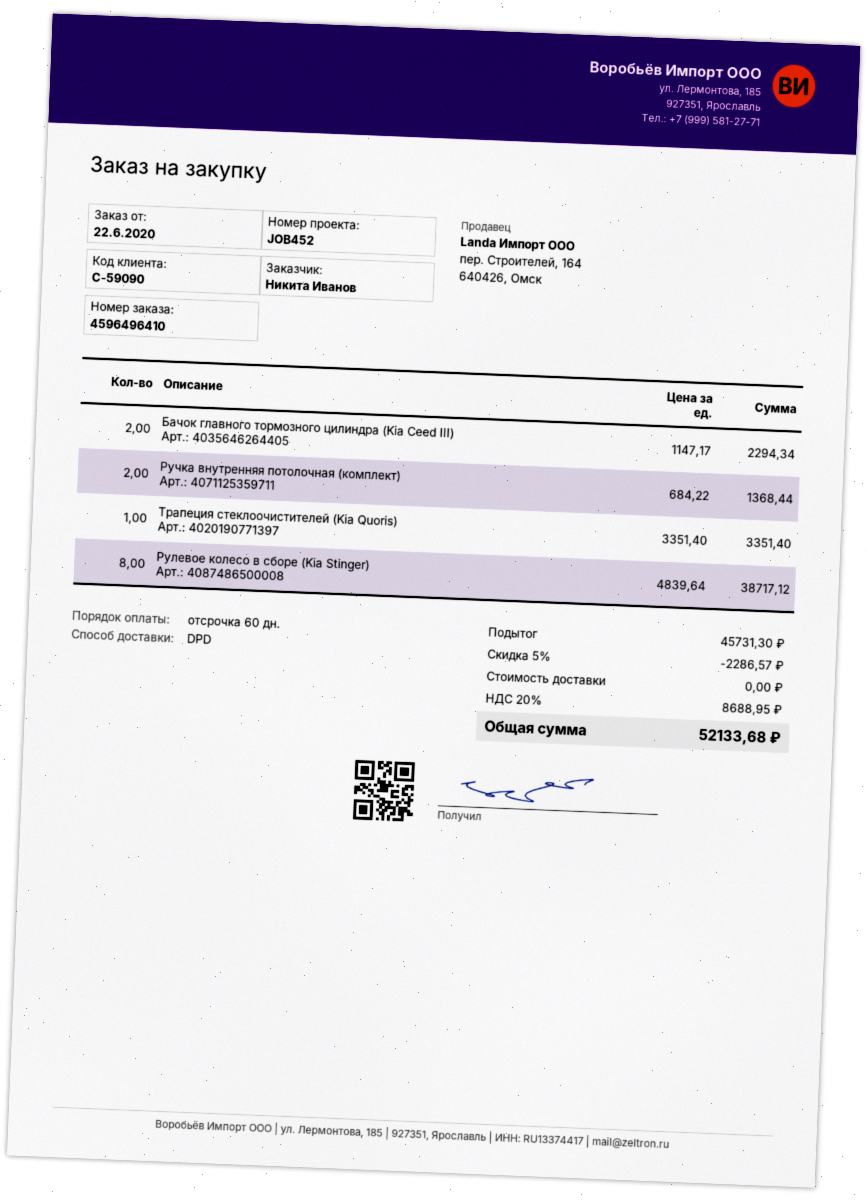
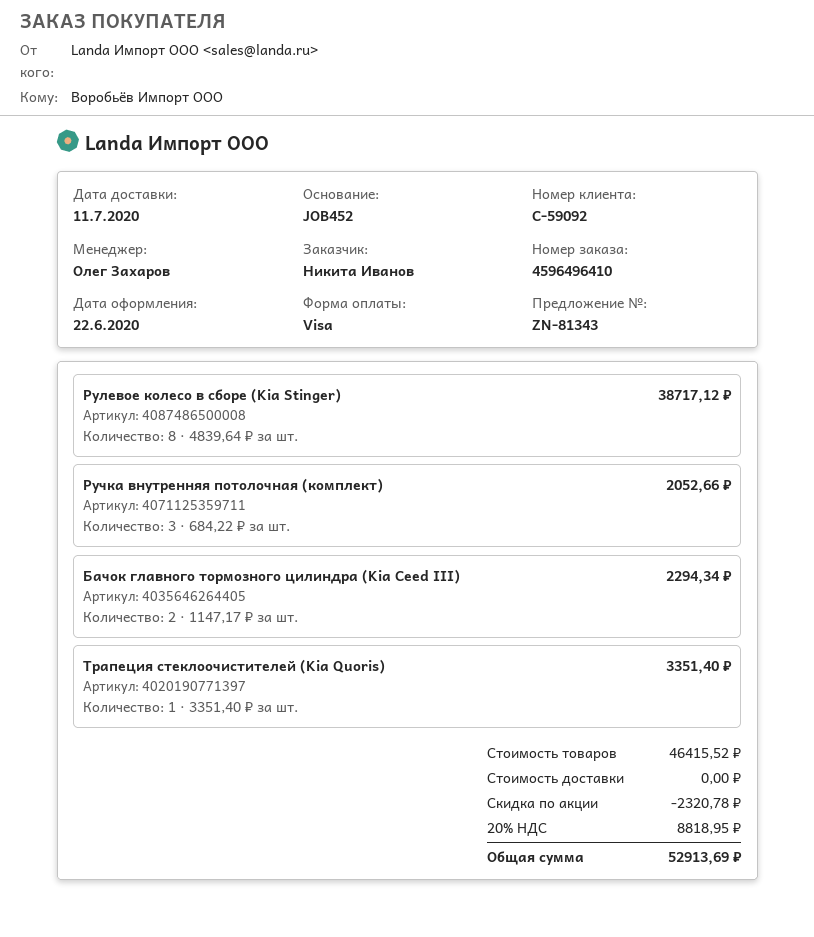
customer number: C-59090 -> C-59092
Ручка внутренняя потолочная (комплект): 2 x 684.22 = 1368.44 -> 3 x 684.22 = 2052.66
subtotal: 45731.30 -> 46415.52
discount: 2286.57 -> 2320.78
tax: 20% = 8688.95 -> 20% = 8818.95
total: 52133.68 -> 52913.69

